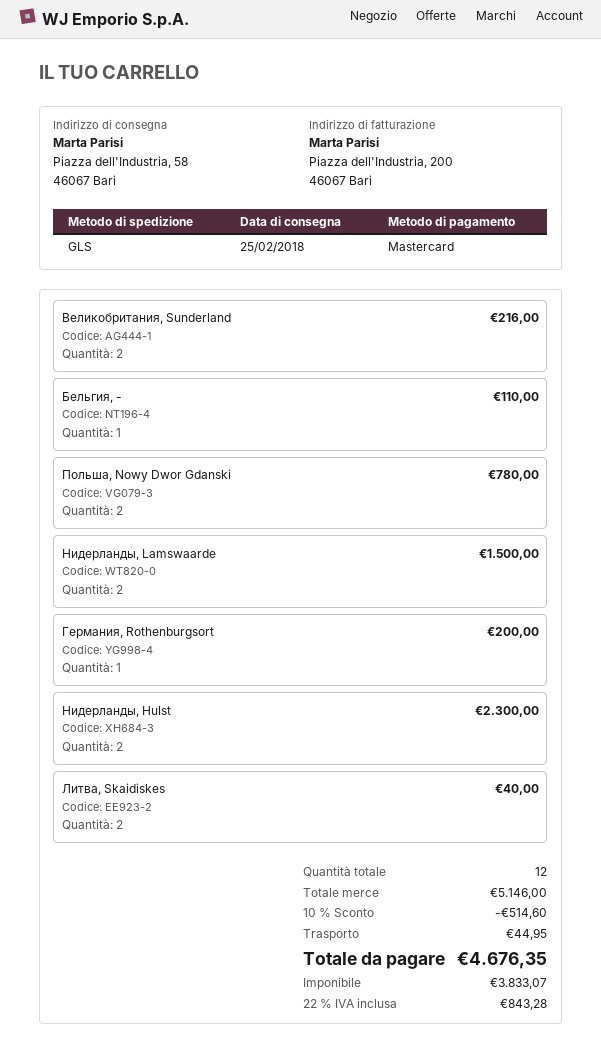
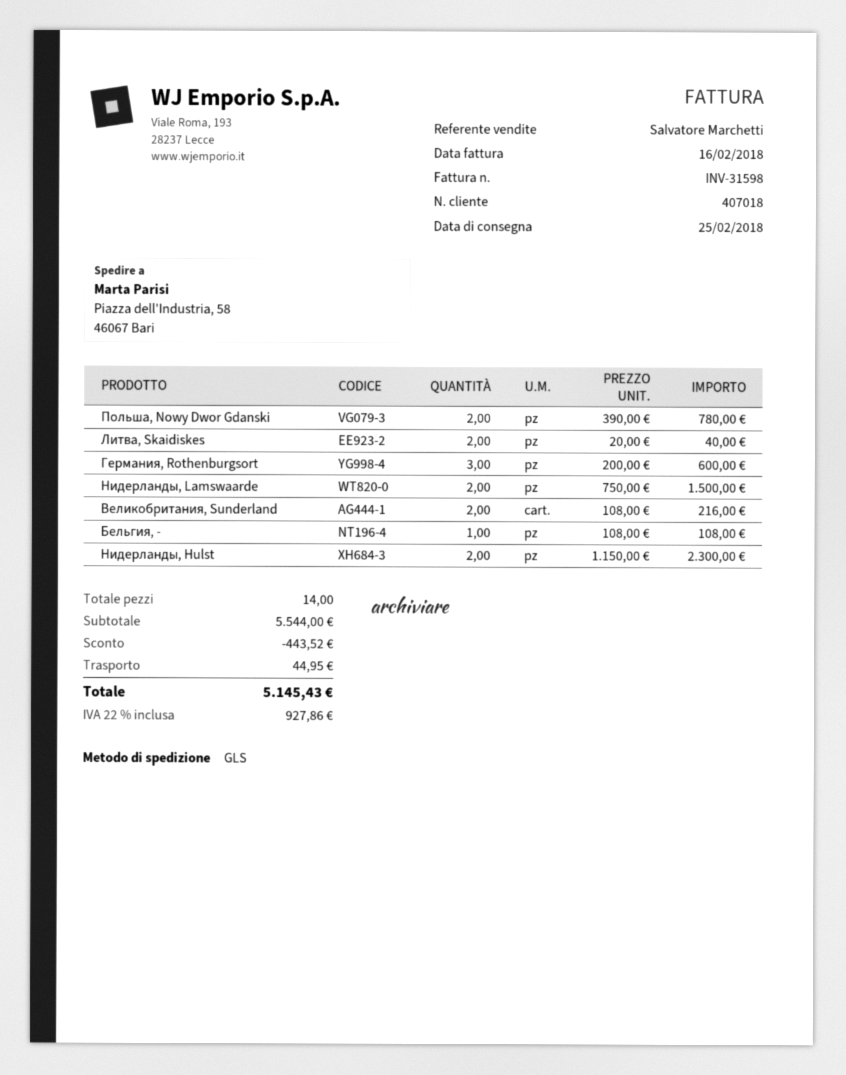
Бельгия, -: 1 for 110.00 -> 1 for 108.00
Германия, Rothenburgsort: 1 for 200.00 -> 3 for 600.00
total quantity: 12 -> 14
subtotal: 5146.00 -> 5544.00
discount: 514.60 -> 443.52
tax: 22% = 843.28 -> 22% = 927.86
total: 4676.35 -> 5145.43

